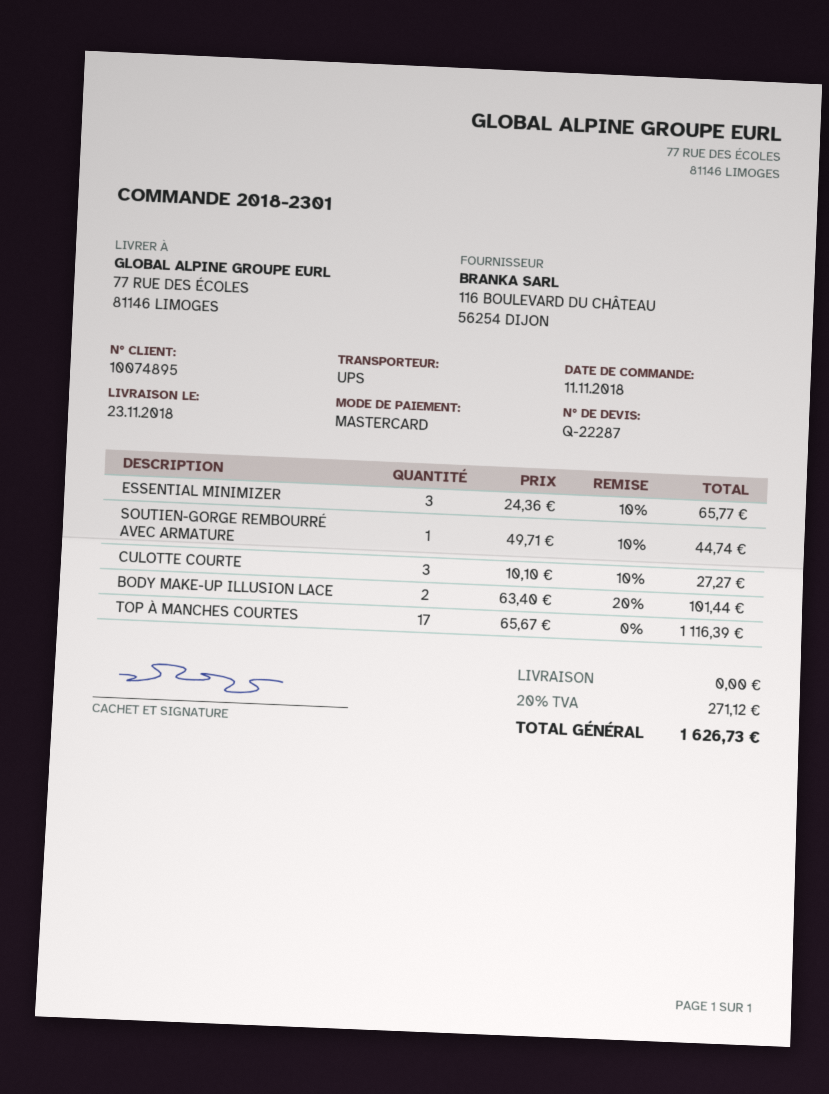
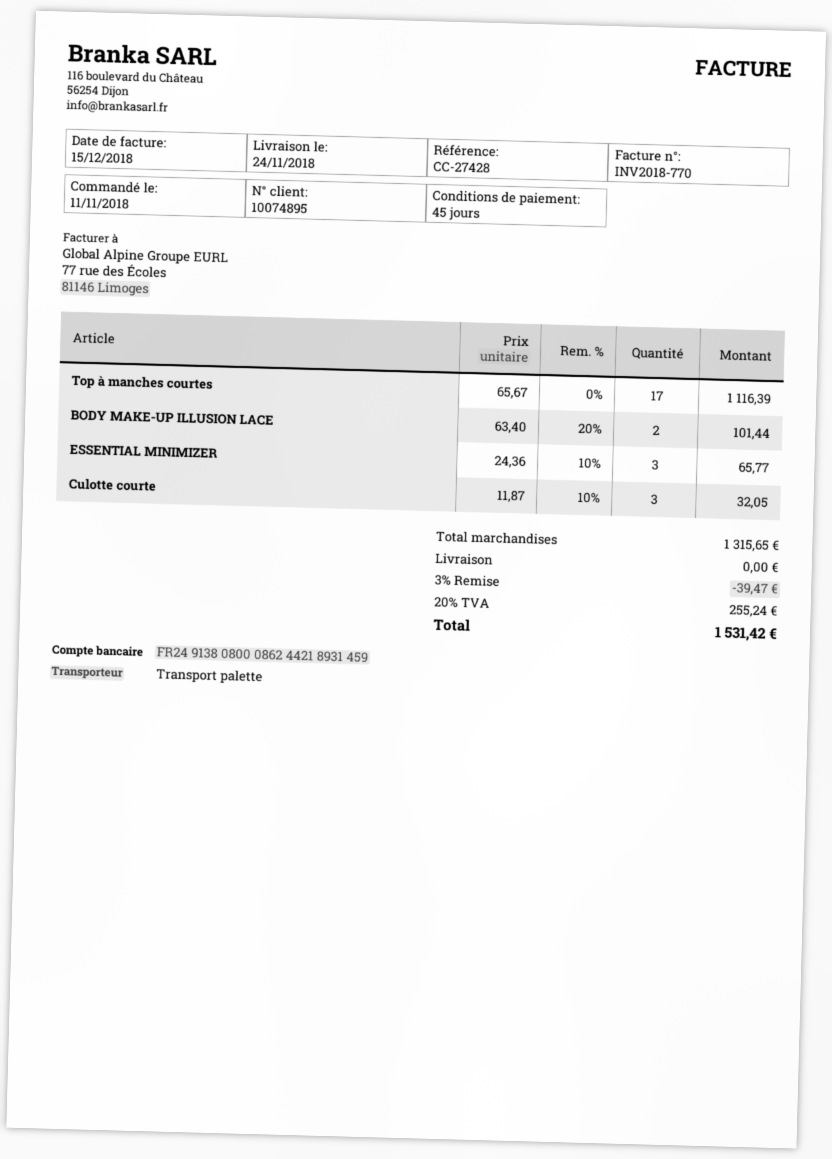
delivery date: 2018-11-23 -> 2018-11-24
shipping method: UPS -> pallet freight
SOUTIEN-GORGE REMBOURRÉ AVEC ARMATURE: 1 x 49.71 - 10% = 44.74 -> none
CULOTTE COURTE: 3 x 10.10 - 10% = 27.27 -> 3 x 11.87 - 10% = 32.05
discount: none -> 3% = 39.47
tax: 20% = 271.12 -> 20% = 255.24
total: 1626.73 -> 1531.42

